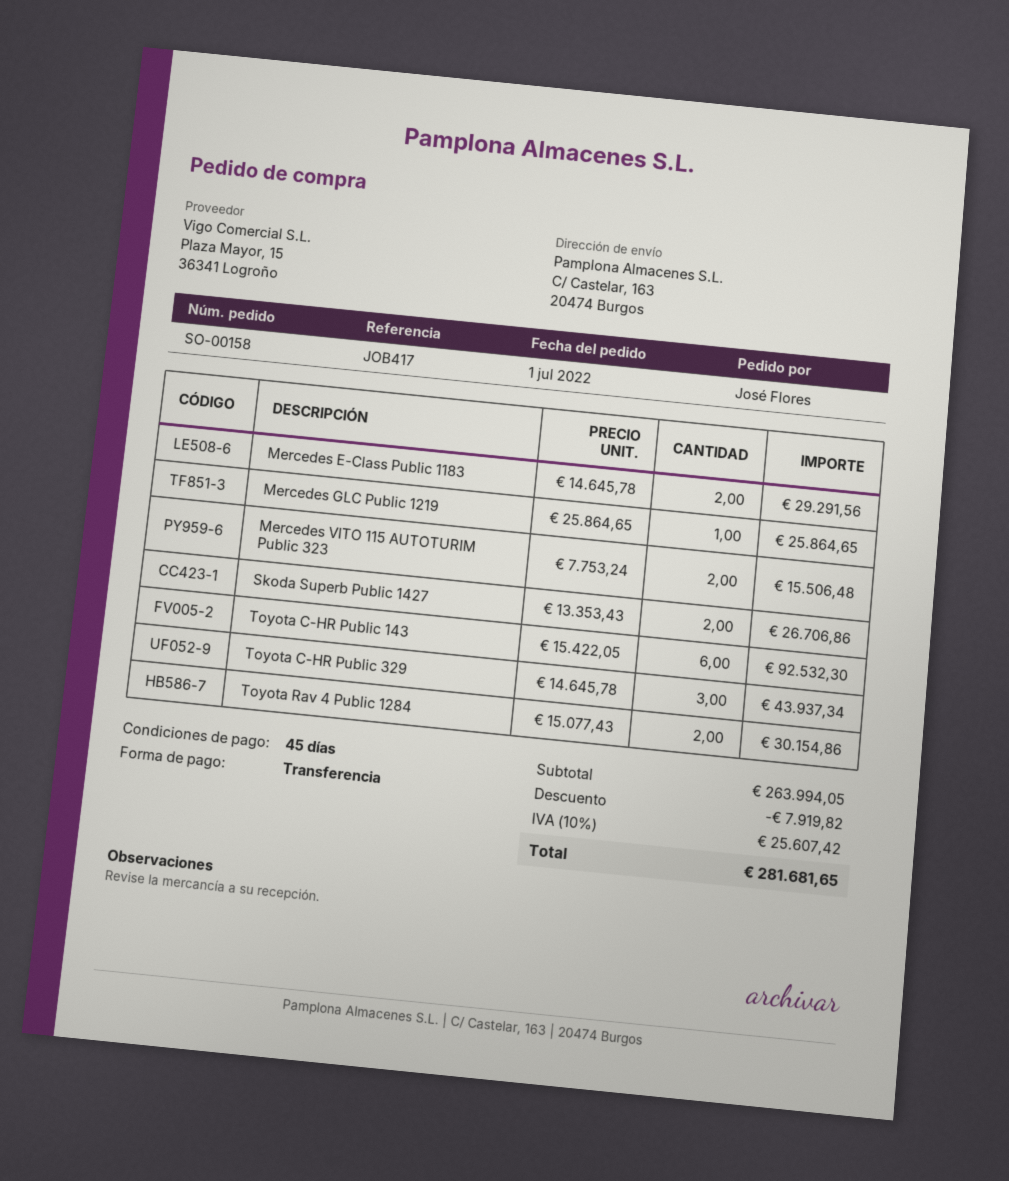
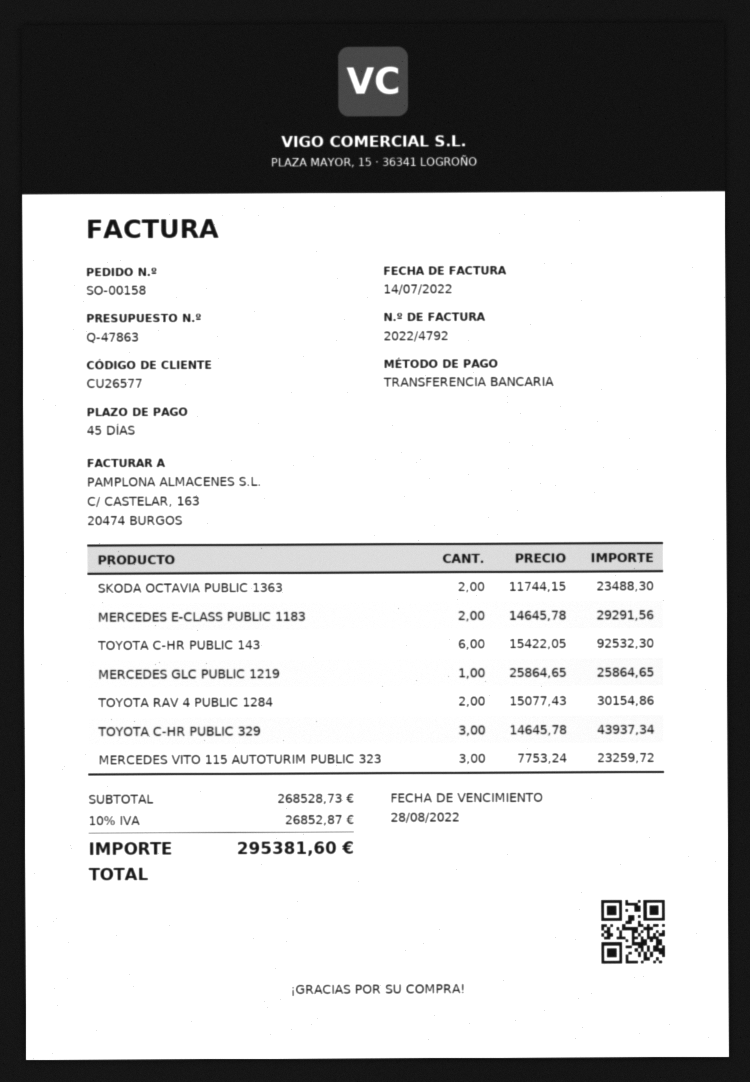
Mercedes VITO 115 AUTOTURIM Public 323: 2 x 7753.24 = 15506.48 -> 3 x 7753.24 = 23259.72
Skoda Superb Public 1427: 2 x 13353.43 = 26706.86 -> none
SKODA OCTAVIA PUBLIC 1363: none -> 2 x 11744.15 = 23488.30
subtotal: 263994.05 -> 268528.73
discount: 7919.82 -> none
tax: 10% = 25607.42 -> 10% = 26852.87
total: 281681.65 -> 295381.60

